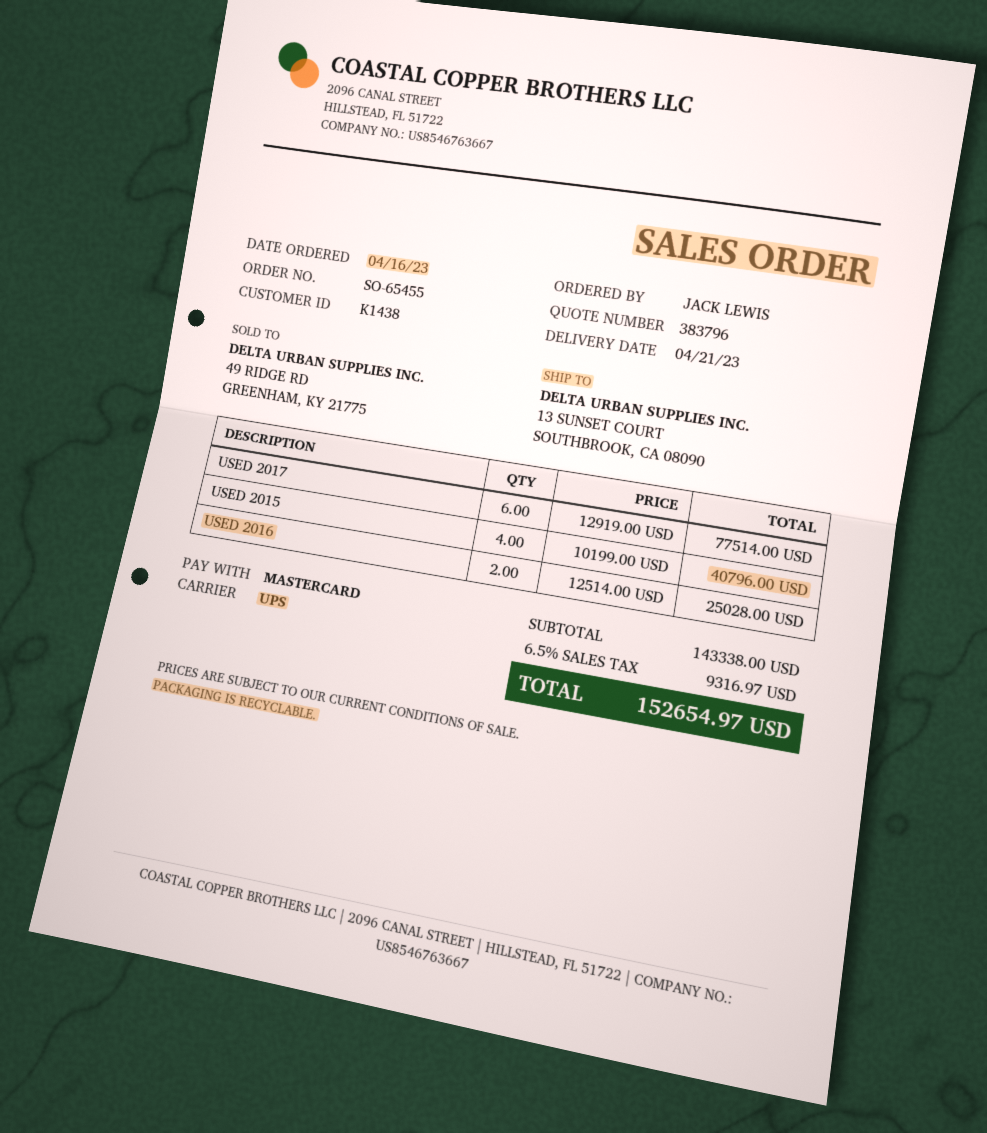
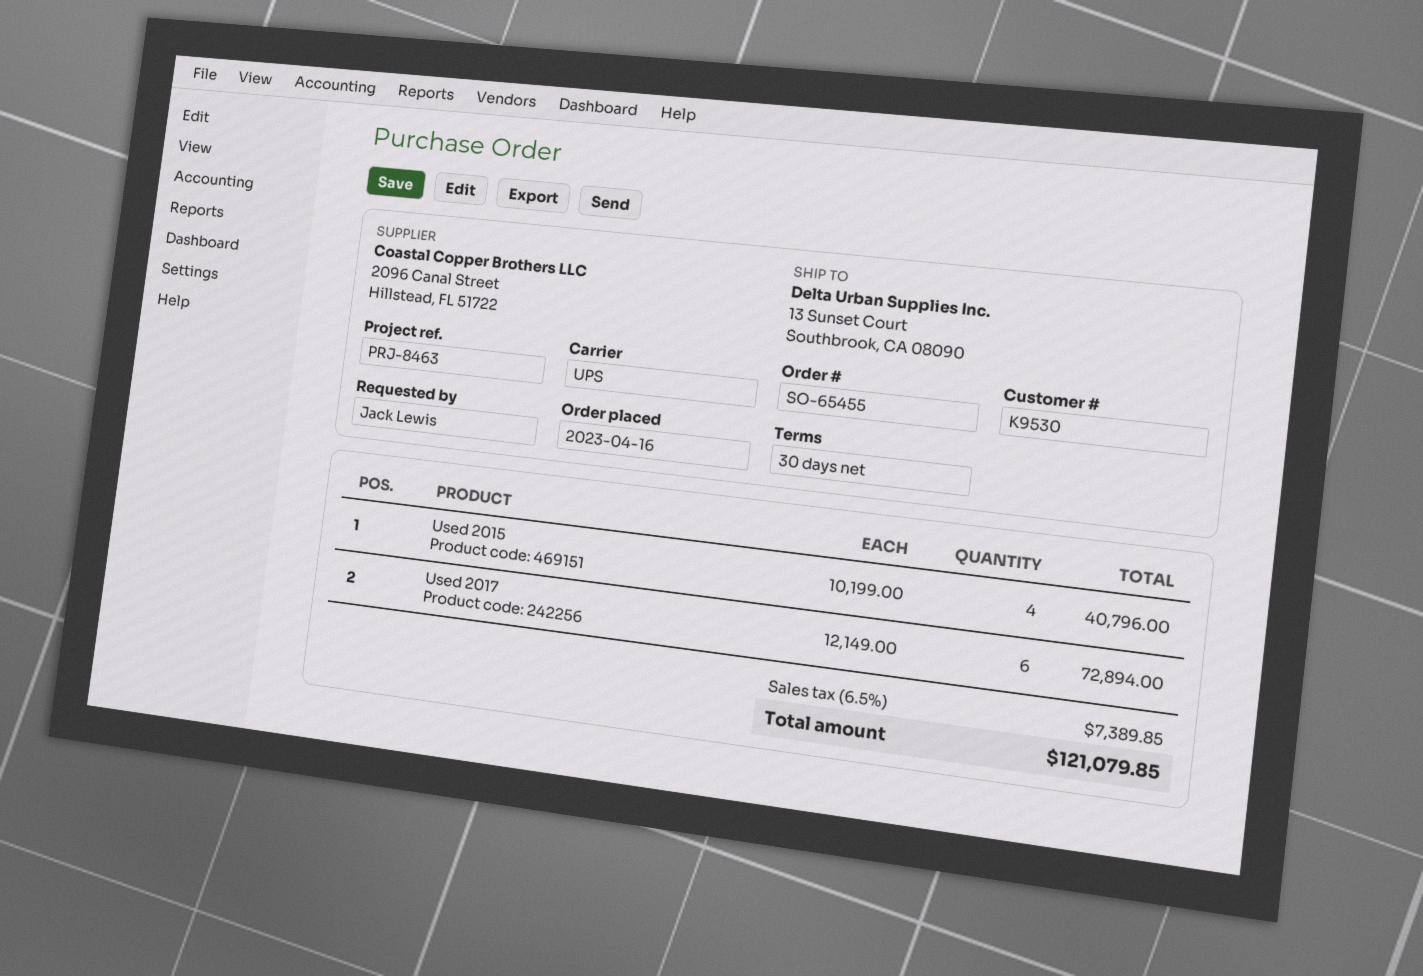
customer number: K1438 -> K9530
USED 2017: 6 x 12919.00 = 77514.00 -> 6 x 12149.00 = 72894.00
USED 2016: 2 x 12514.00 = 25028.00 -> none
tax: 6.5% = 9316.97 -> 6.5% = 7389.85
total: 152654.97 -> 121079.85

